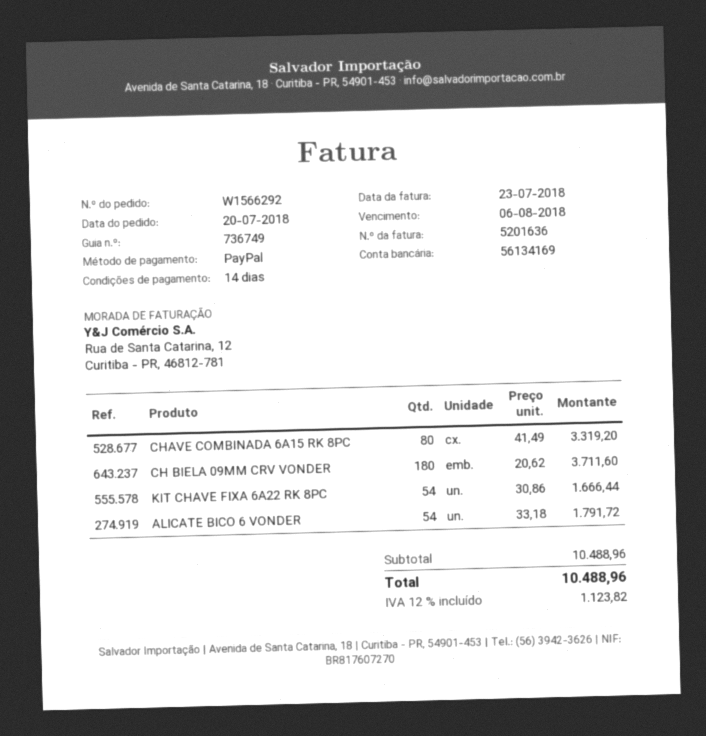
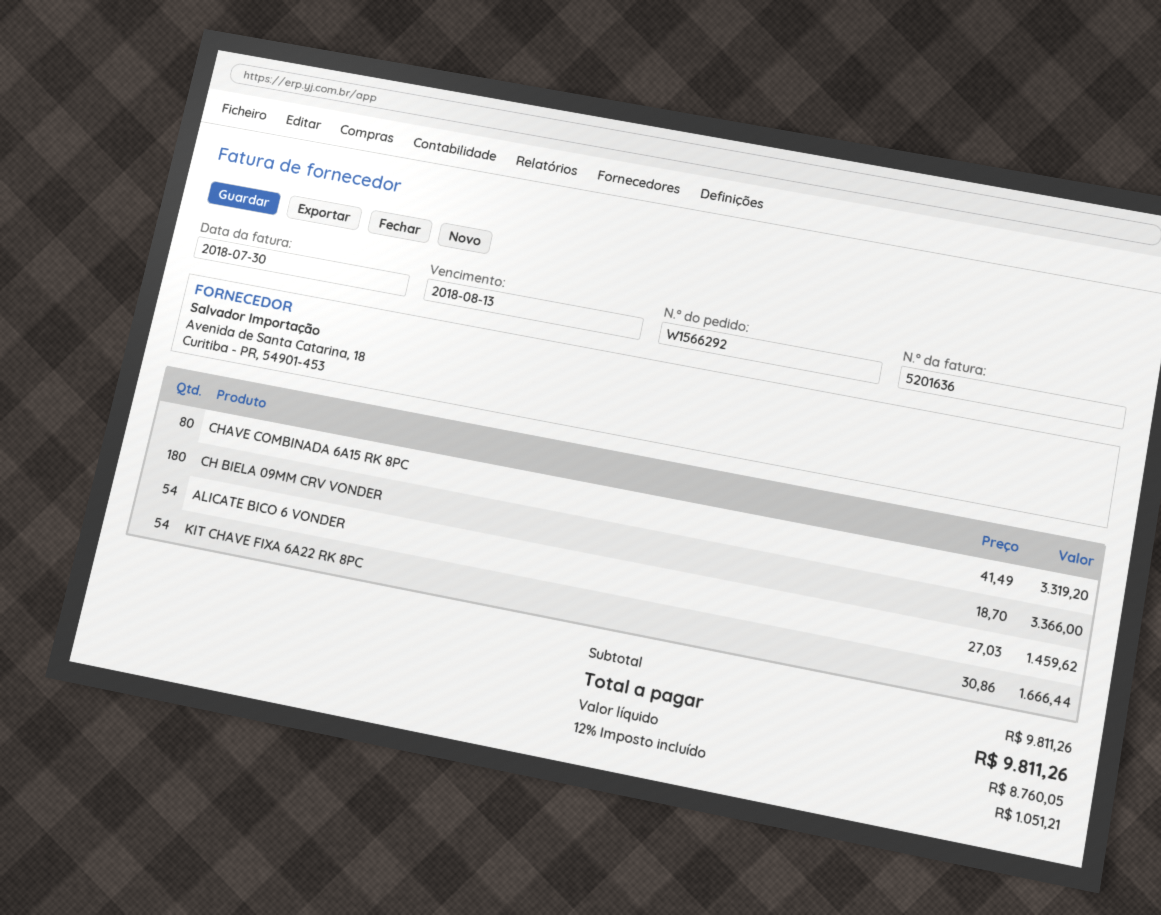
invoice date: 2018-07-23 -> 2018-07-30
due date: 2018-08-06 -> 2018-08-13
CH BIELA 09MM CRV VONDER: 180 x 20.62 = 3711.60 -> 180 x 18.70 = 3366.00
ALICATE BICO 6 VONDER: 54 x 33.18 = 1791.72 -> 54 x 27.03 = 1459.62
subtotal: 10488.96 -> 9811.26
tax: 12% = 1123.82 -> 12% = 1051.21
total: 10488.96 -> 9811.26

